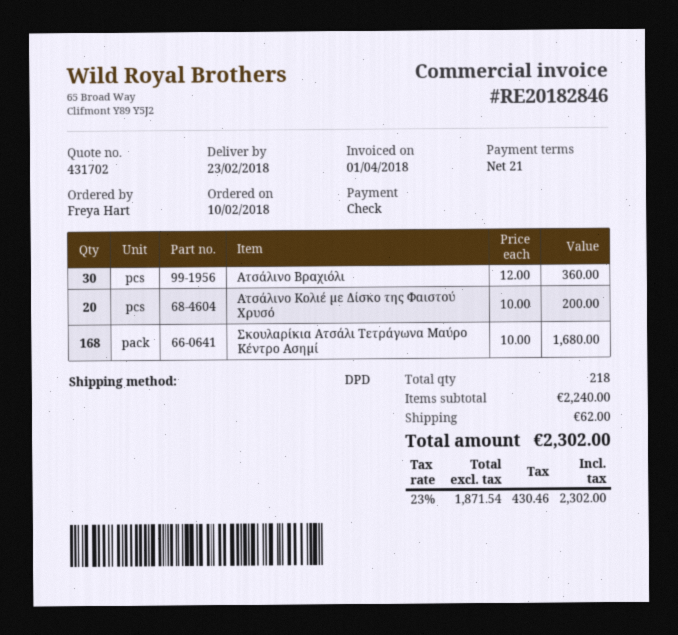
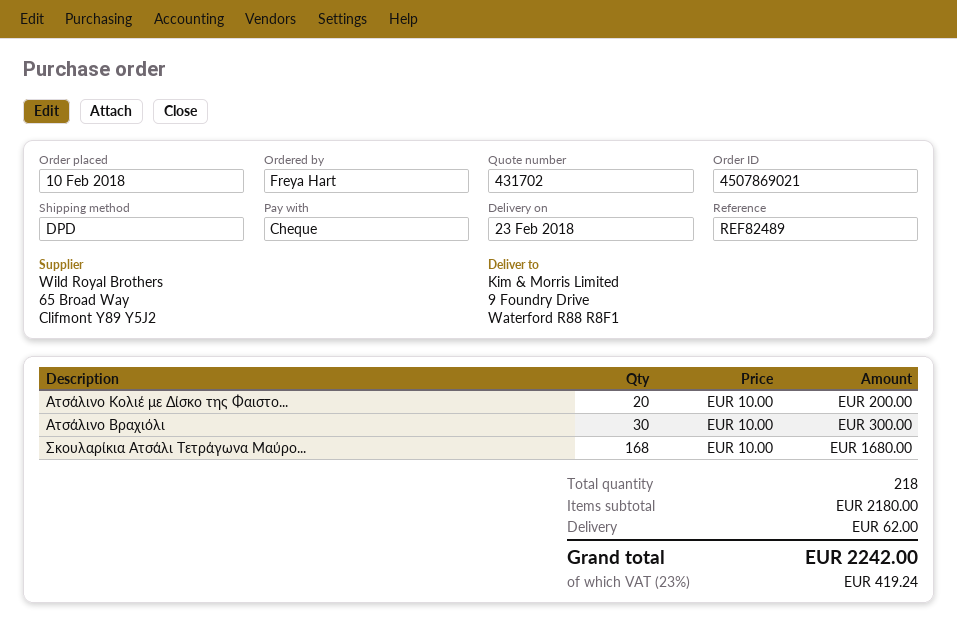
Ατσάλινο Βραχιόλι: 30 x 12.00 = 360.00 -> 30 x 10.00 = 300.00
subtotal: 2240.00 -> 2180.00
tax: 23% = 430.46 -> 23% = 419.24
total: 2302.00 -> 2242.00

